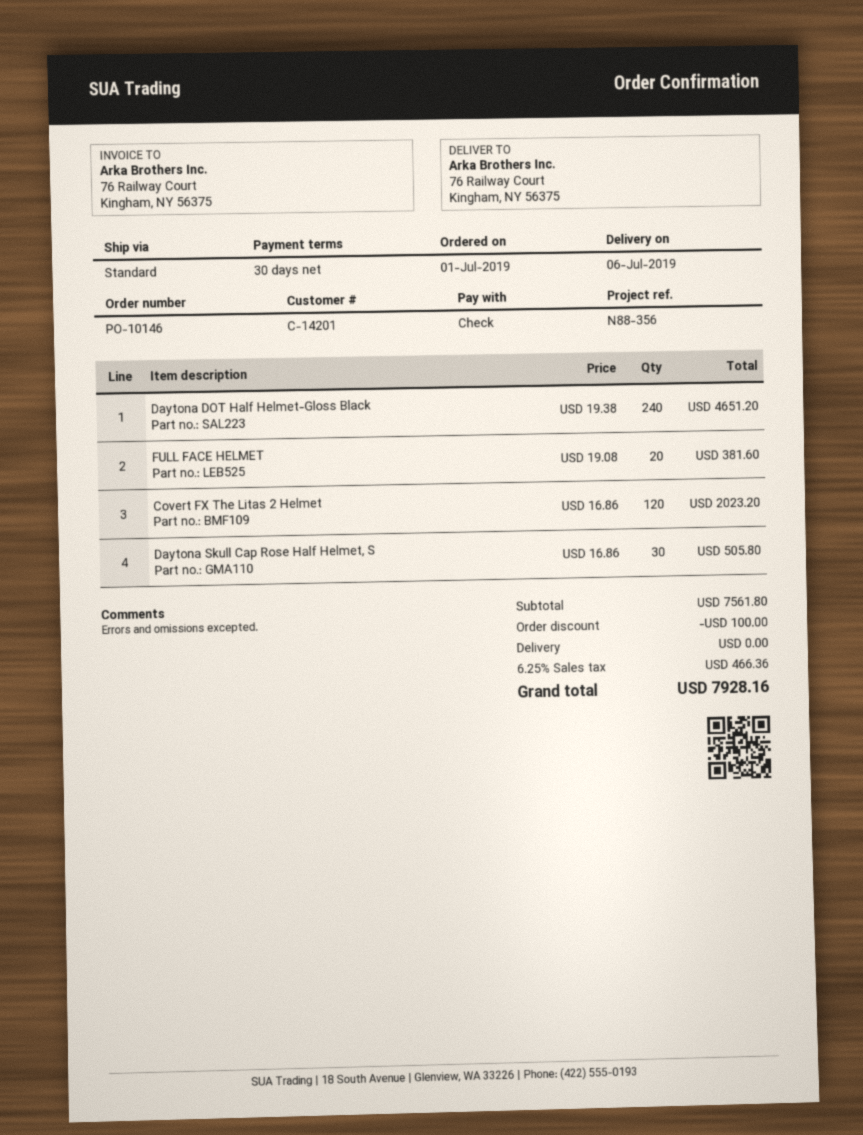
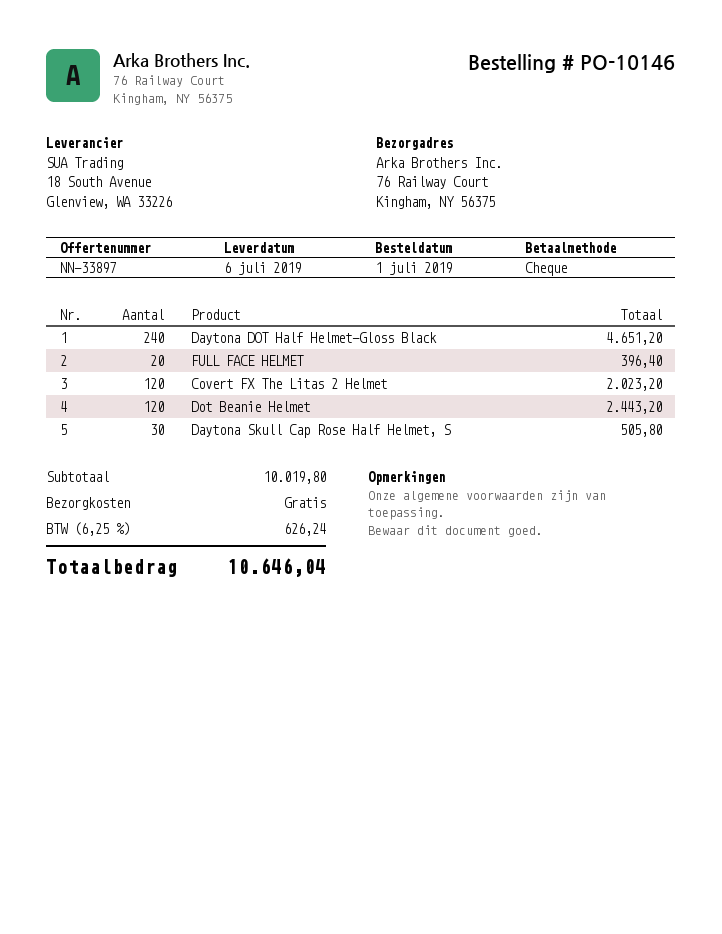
FULL FACE HELMET: 20 for 381.60 -> 20 for 396.40
Dot Beanie Helmet: none -> 120 for 2443.20
subtotal: 7561.80 -> 10019.80
discount: 100.00 -> none
tax: 6.25% = 466.36 -> 6.25% = 626.24
total: 7928.16 -> 10646.04

